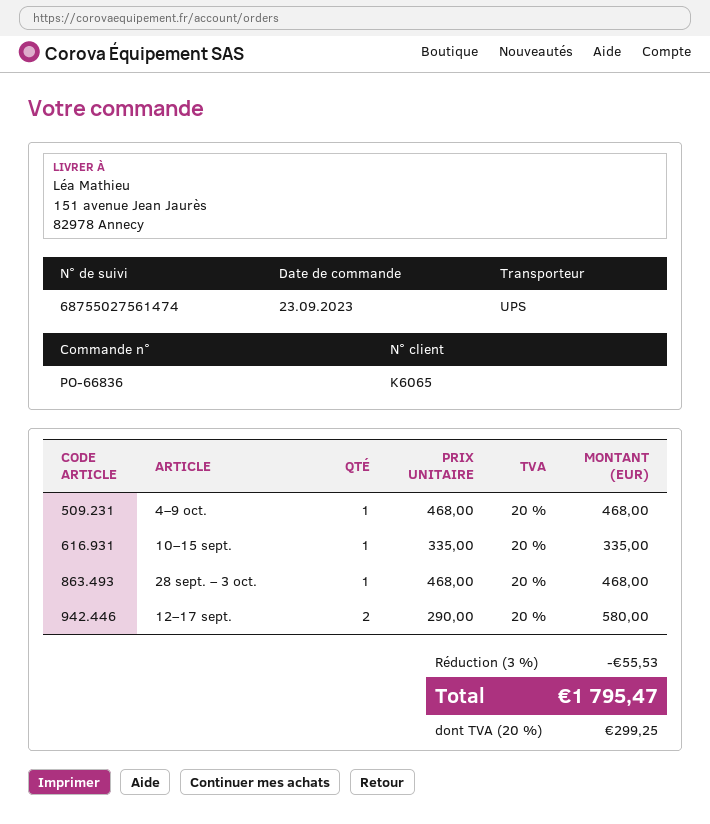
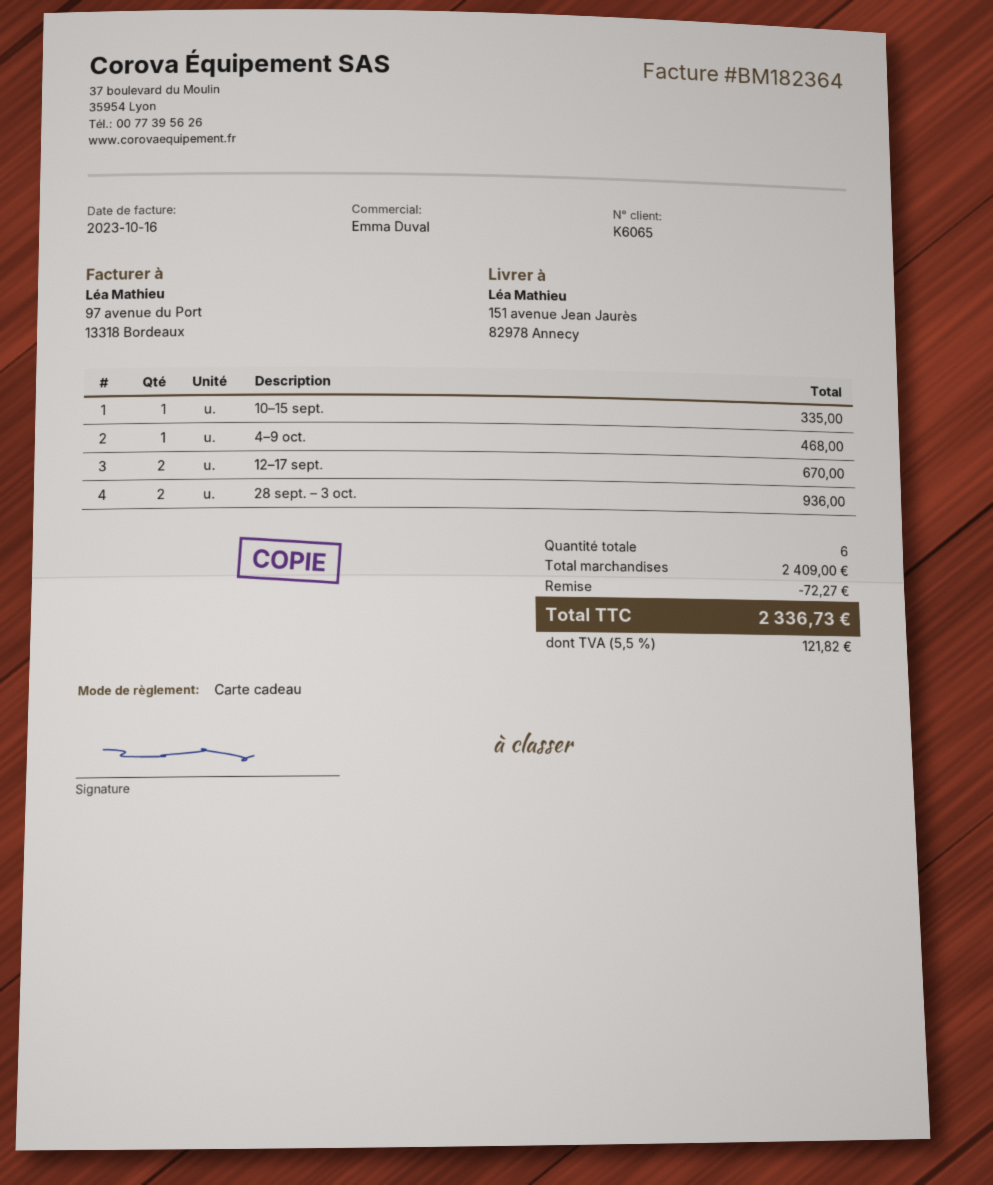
28 sept. – 3 oct.: 1 for 468.00 -> 2 for 936.00
12–17 sept.: 2 for 580.00 -> 2 for 670.00
discount: 55.53 -> 72.27
tax: 20% = 299.25 -> 5.5% = 121.82
total: 1795.47 -> 2336.73

